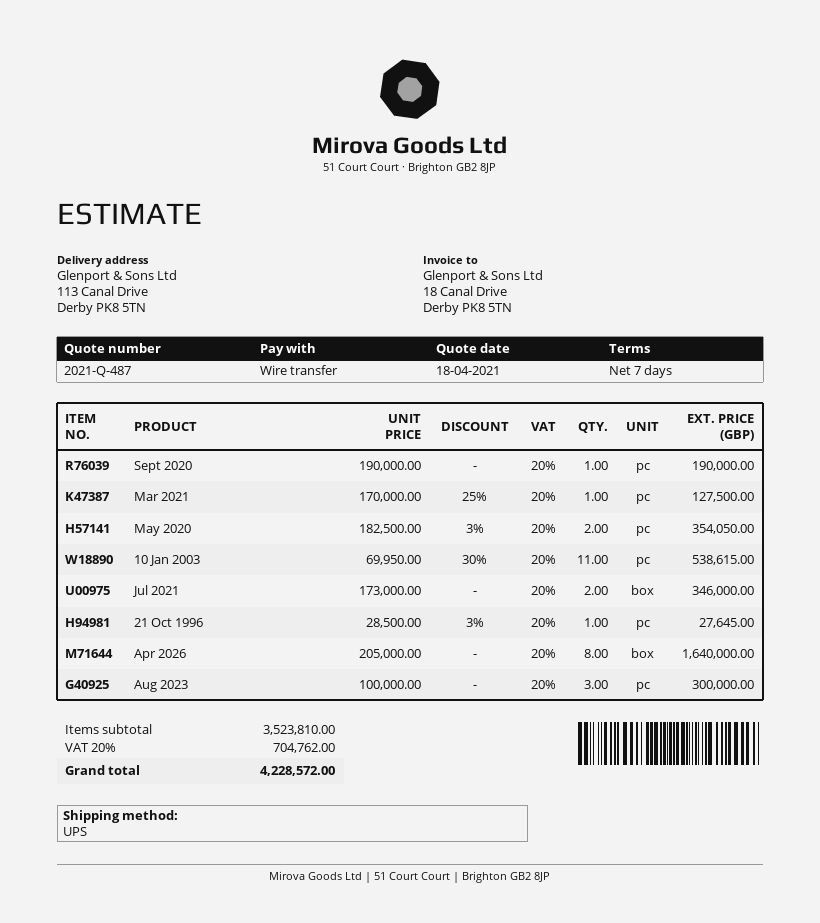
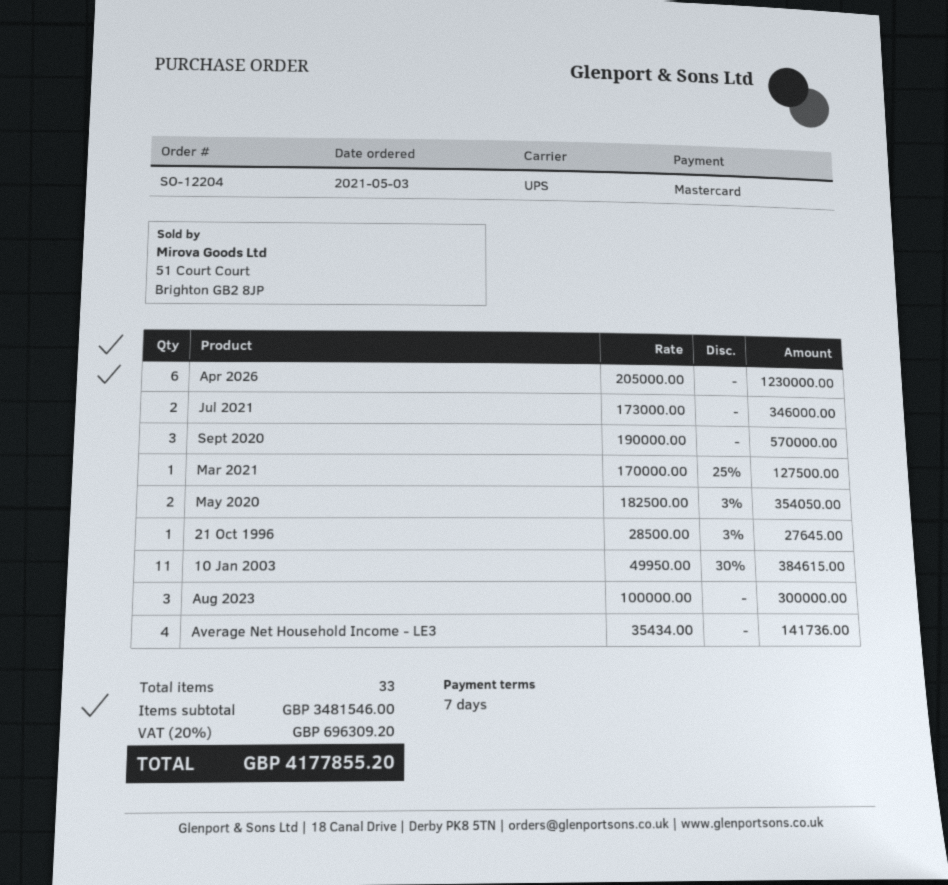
payment method: bank transfer -> Mastercard
Sept 2020: 1 x 190000.00 = 190000.00 -> 3 x 190000.00 = 570000.00
10 Jan 2003: 11 x 69950.00 - 30% = 538615.00 -> 11 x 49950.00 - 30% = 384615.00
Apr 2026: 8 x 205000.00 = 1640000.00 -> 6 x 205000.00 = 1230000.00
Average Net Household Income - LE3: none -> 4 x 35434.00 = 141736.00
subtotal: 3523810.00 -> 3481546.00
tax: 20% = 704762.00 -> 20% = 696309.20
total: 4228572.00 -> 4177855.20

